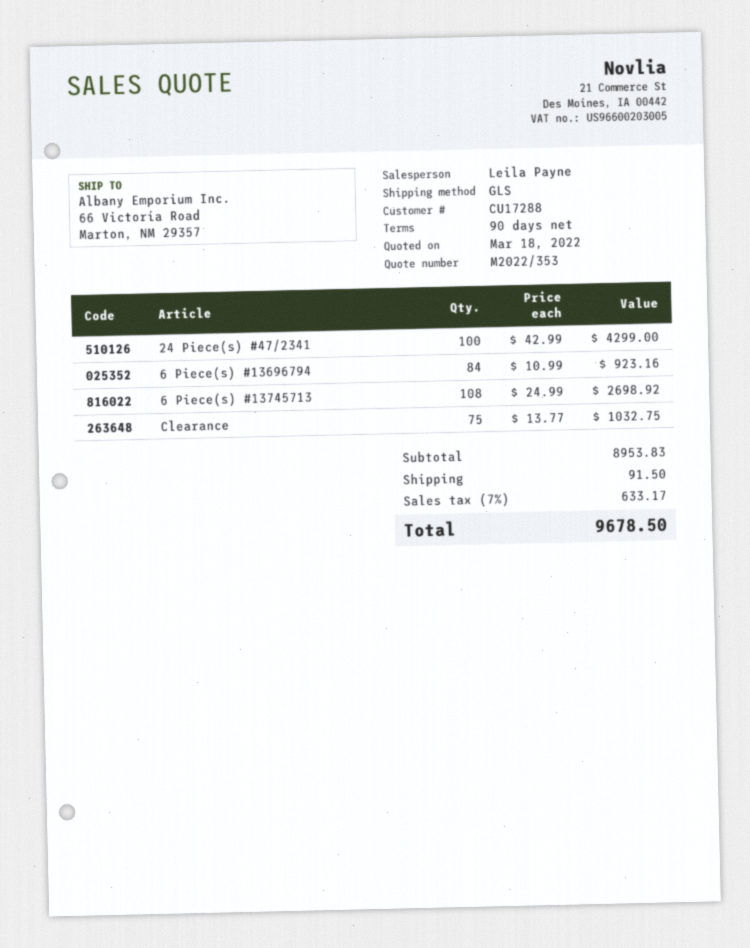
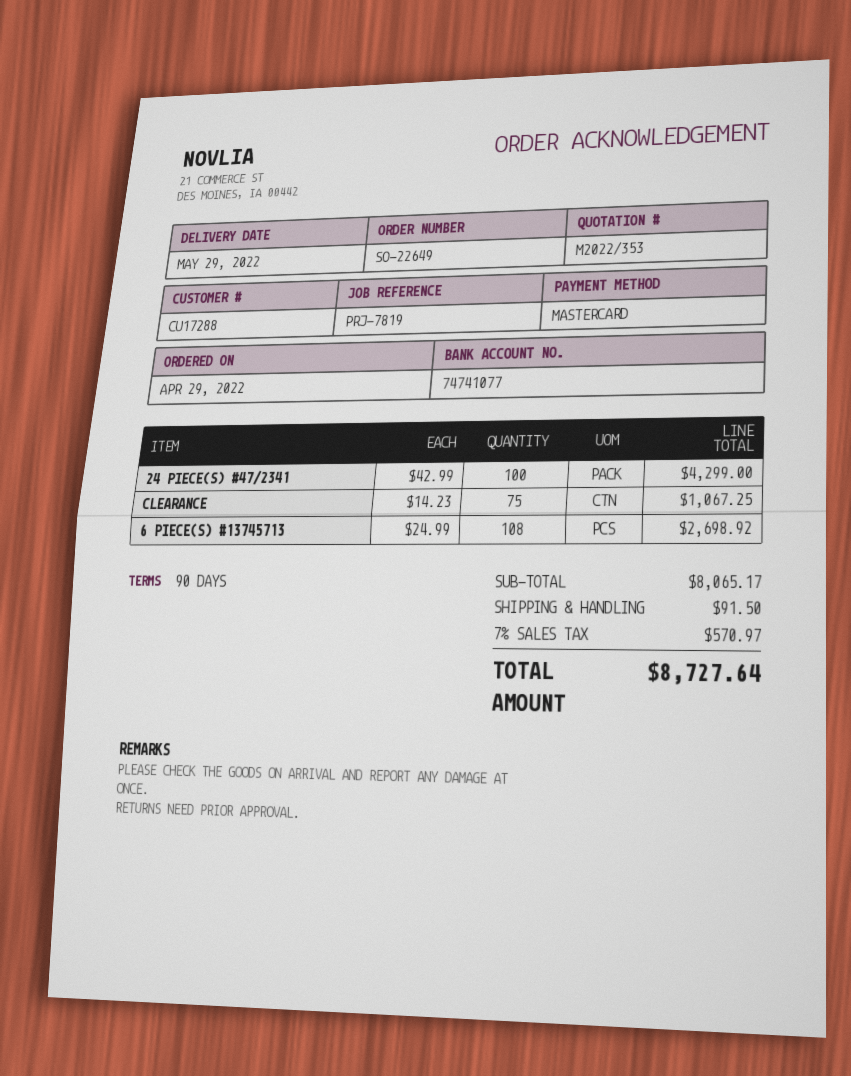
6 Piece(s) #13696794: 84 x 10.99 = 923.16 -> none
Clearance: 75 x 13.77 = 1032.75 -> 75 x 14.23 = 1067.25
subtotal: 8953.83 -> 8065.17
tax: 7% = 633.17 -> 7% = 570.97
total: 9678.50 -> 8727.64

